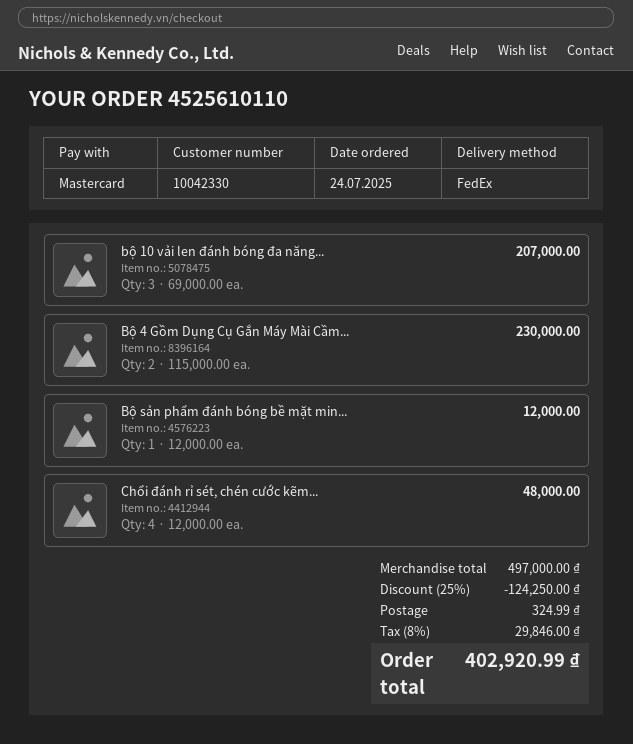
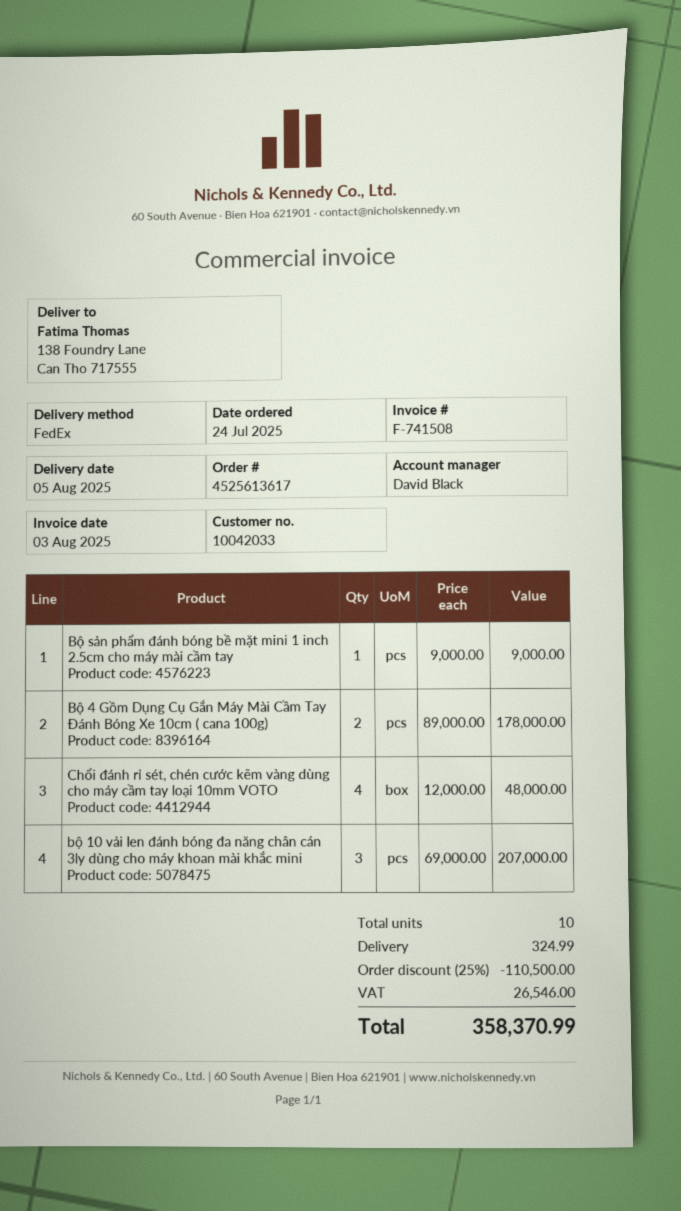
order number: 4525610110 -> 4525613617
customer number: 10042330 -> 10042033
Bộ 4 Gồm Dụng Cụ Gắn Máy Mài Cầm...: 2 x 115000.00 = 230000.00 -> 2 x 89000.00 = 178000.00
Bộ sản phẩm đánh bóng bề mặt min...: 1 x 12000.00 = 12000.00 -> 1 x 9000.00 = 9000.00
discount: 25% = 124250.00 -> 25% = 110500.00
tax: 29846.00 -> 26546.00
total: 402920.99 -> 358370.99

